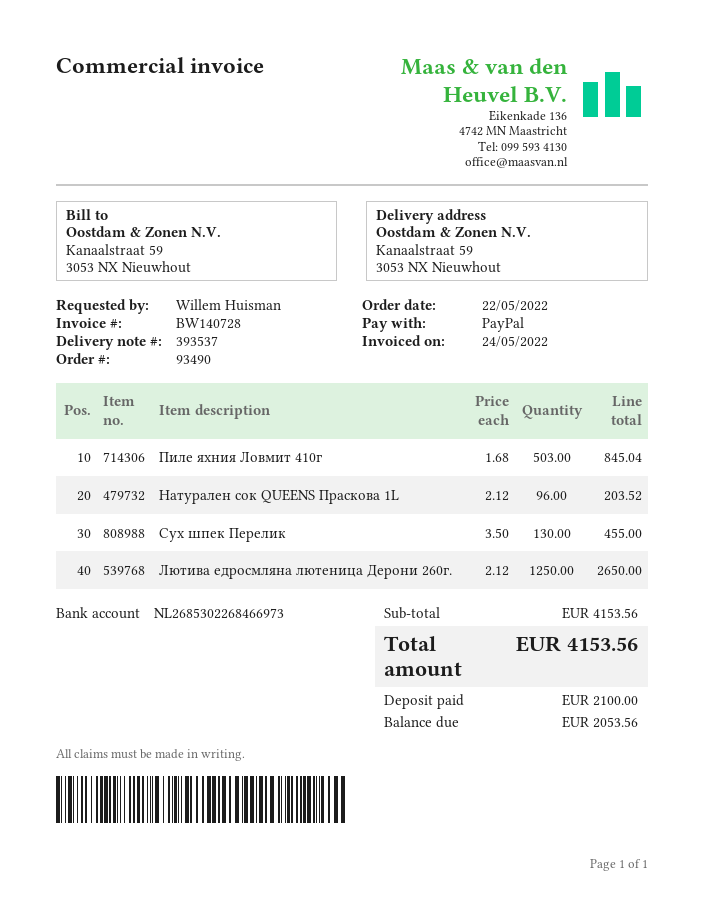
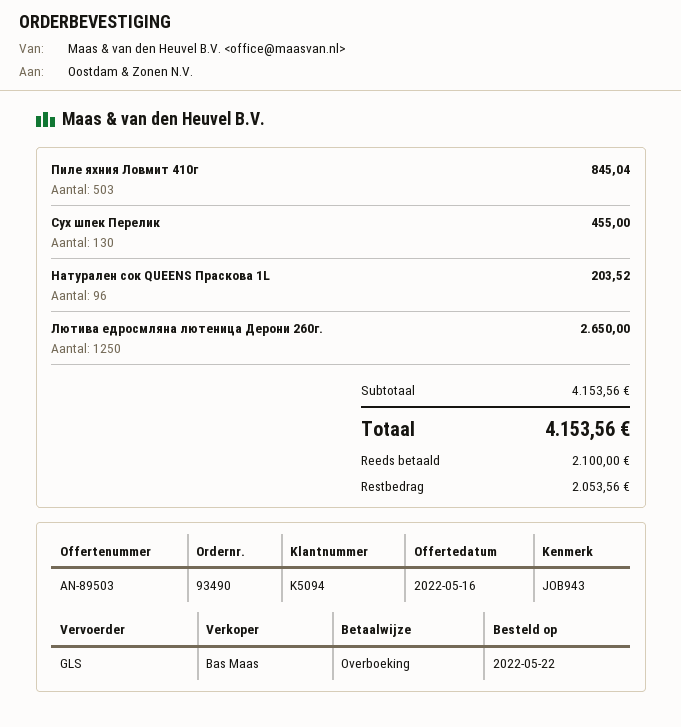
payment method: PayPal -> bank transfer

